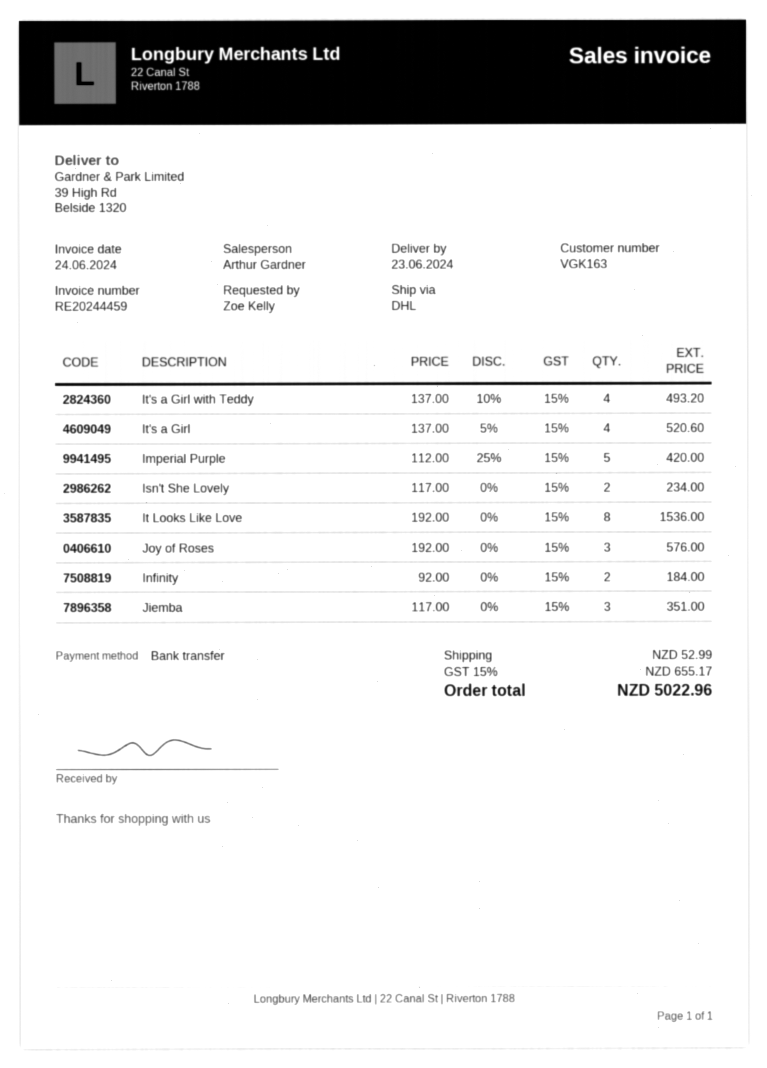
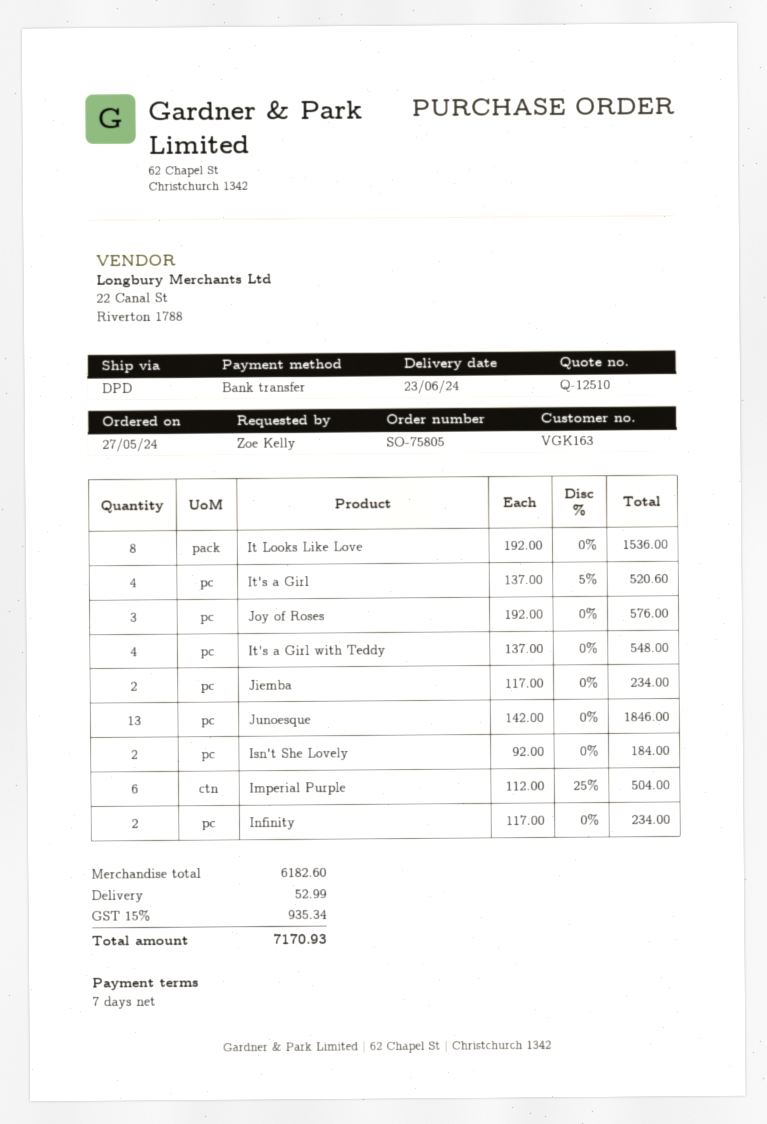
shipping method: DHL -> DPD
It's a Girl with Teddy: 4 x 137.00 - 10% = 493.20 -> 4 x 137.00 = 548.00
Imperial Purple: 5 x 112.00 - 25% = 420.00 -> 6 x 112.00 - 25% = 504.00
Isn't She Lovely: 2 x 117.00 = 234.00 -> 2 x 92.00 = 184.00
Infinity: 2 x 92.00 = 184.00 -> 2 x 117.00 = 234.00
Jiemba: 3 x 117.00 = 351.00 -> 2 x 117.00 = 234.00
Junoesque: none -> 13 x 142.00 = 1846.00
tax: 15% = 655.17 -> 15% = 935.34
total: 5022.96 -> 7170.93

